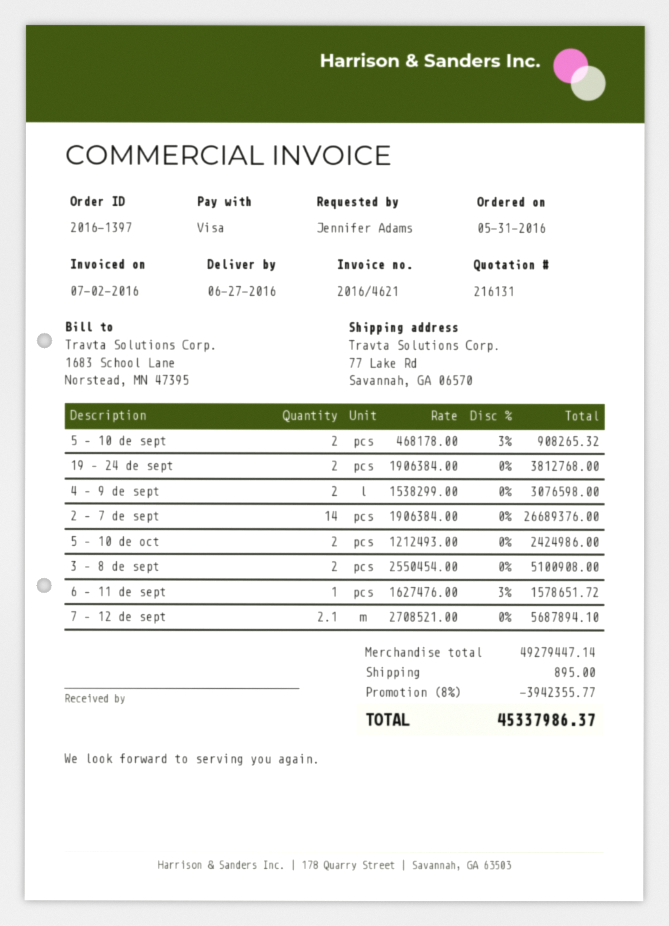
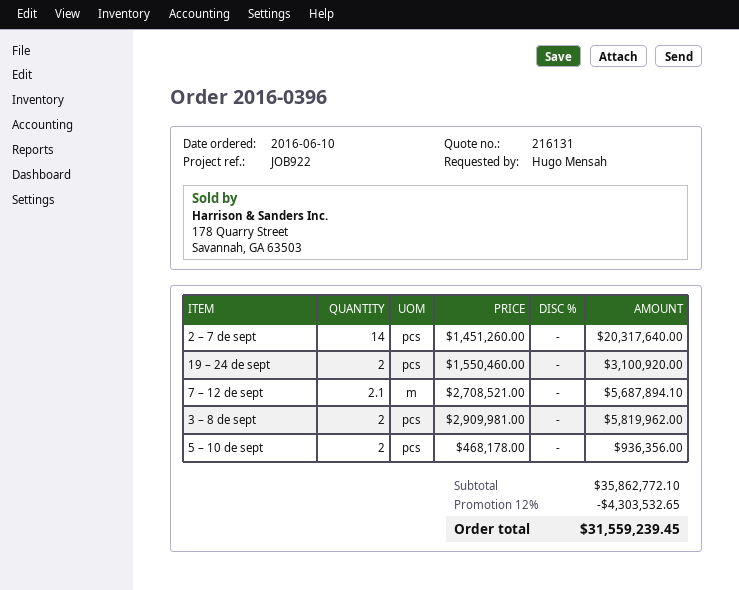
order number: 2016-1397 -> 2016-0396
order date: 2016-05-31 -> 2016-06-10
ordered by: Jennifer Adams -> Hugo Mensah
5 – 10 de sept: 2 x 468178.00 - 3% = 908265.32 -> 2 x 468178.00 = 936356.00
19 – 24 de sept: 2 x 1906384.00 = 3812768.00 -> 2 x 1550460.00 = 3100920.00
4 – 9 de sept: 2 x 1538299.00 = 3076598.00 -> none
2 – 7 de sept: 14 x 1906384.00 = 26689376.00 -> 14 x 1451260.00 = 20317640.00
5 – 10 de oct: 2 x 1212493.00 = 2424986.00 -> none
3 – 8 de sept: 2 x 2550454.00 = 5100908.00 -> 2 x 2909981.00 = 5819962.00
6 – 11 de sept: 1 x 1627476.00 - 3% = 1578651.72 -> none
subtotal: 49279447.14 -> 35862772.10
discount: 8% = 3942355.77 -> 12% = 4303532.65
shipping: 895.00 -> none
total: 45337986.37 -> 31559239.45

